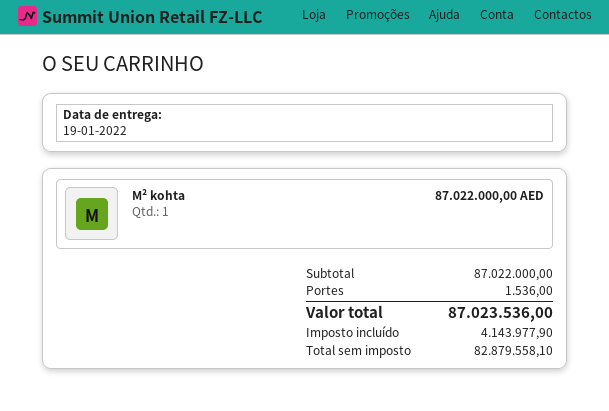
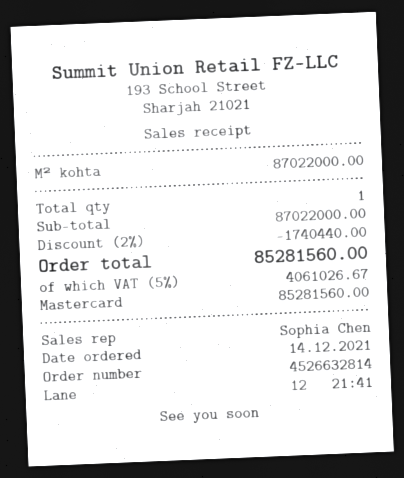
discount: none -> 2% = 1740440.00
shipping: 1536.00 -> none
tax: 4143977.90 -> 4061026.67
total: 87023536.00 -> 85281560.00

